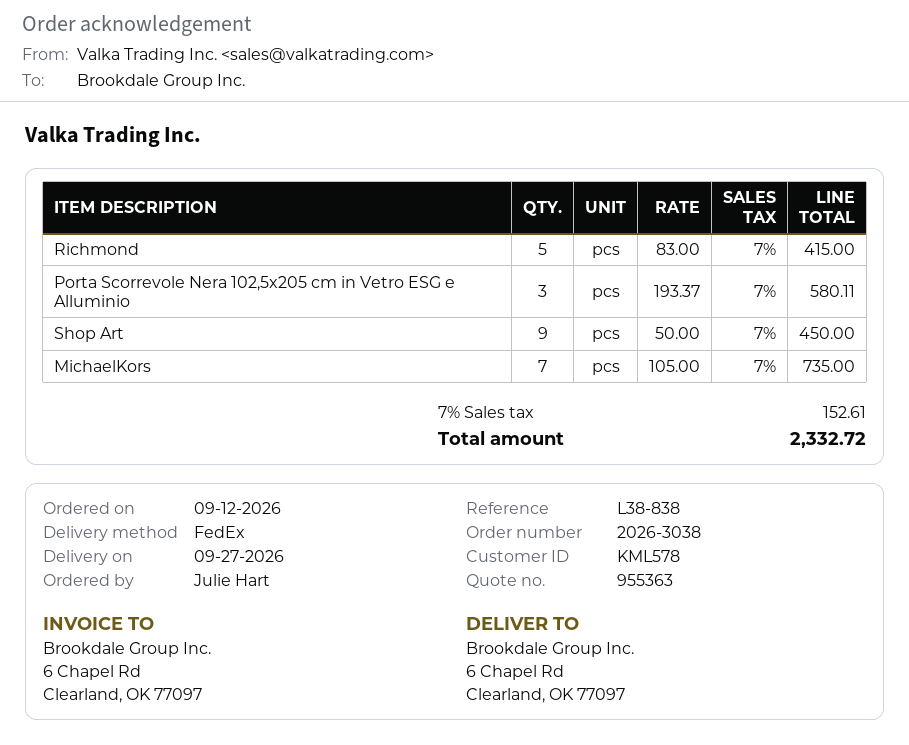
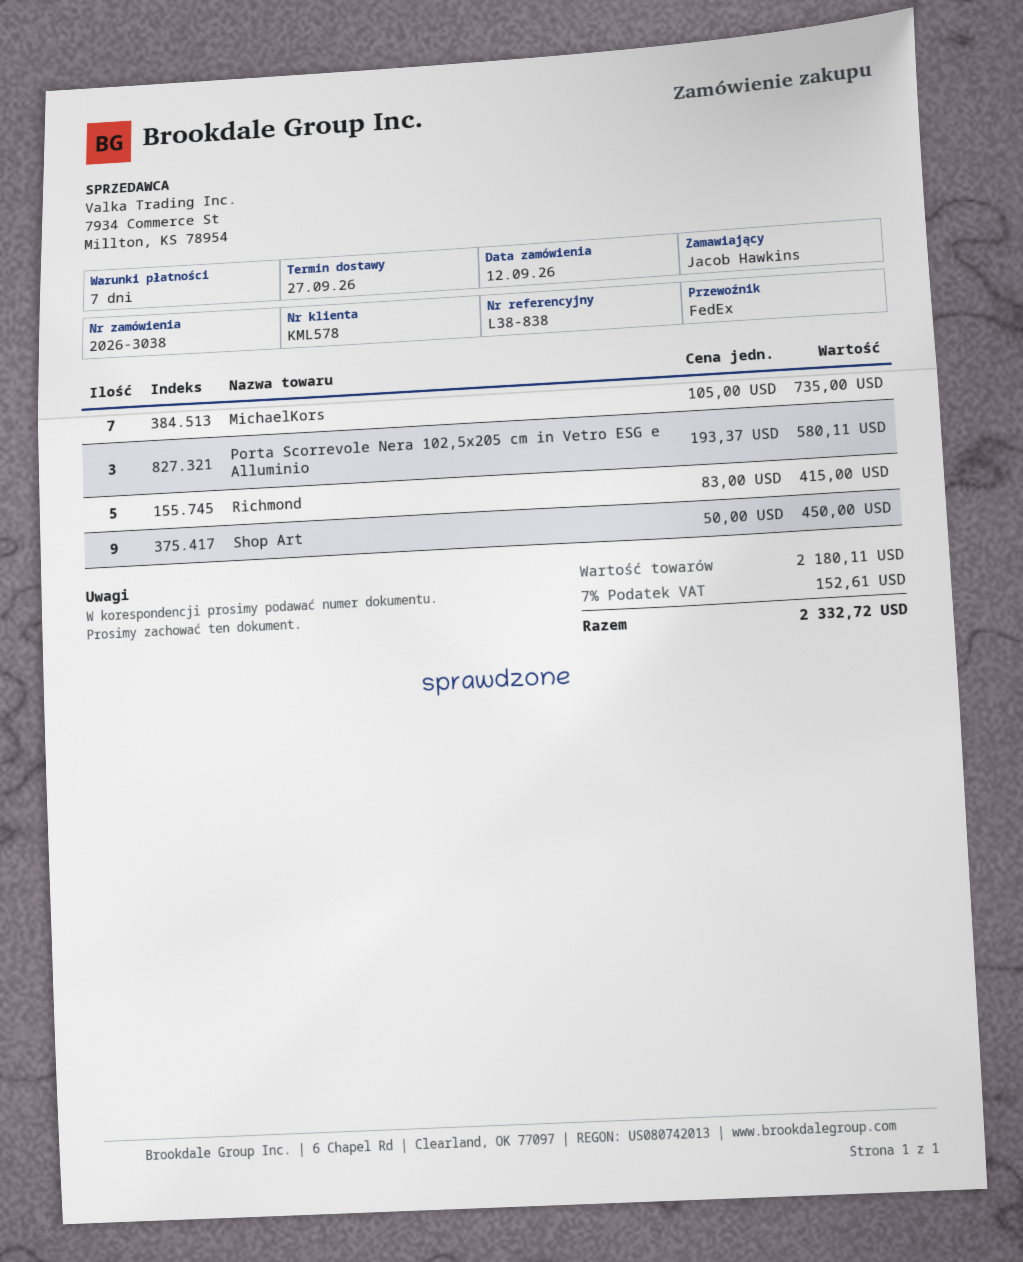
ordered by: Julie Hart -> Jacob Hawkins

